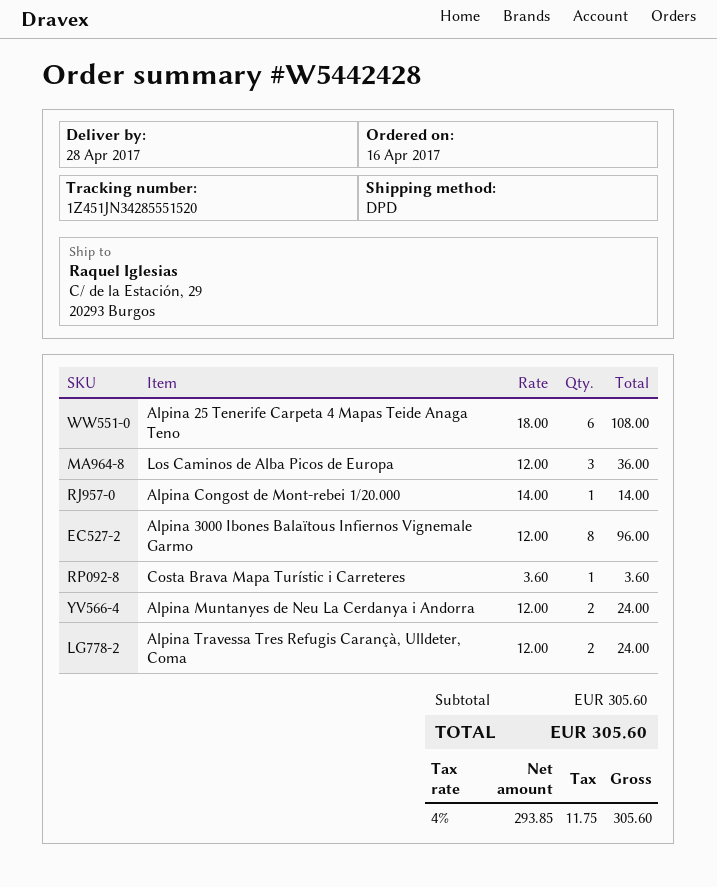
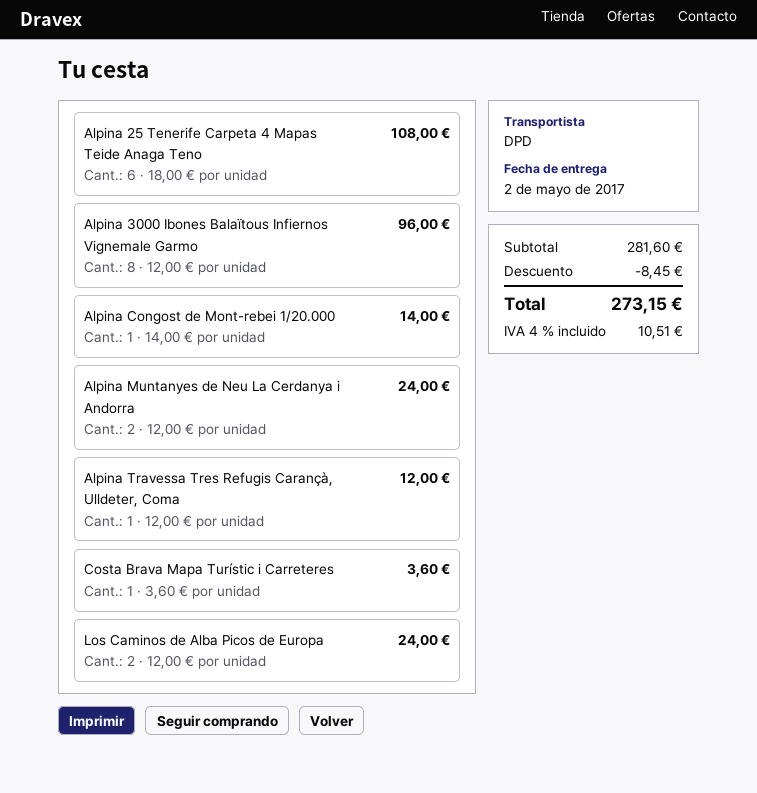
delivery date: 2017-04-28 -> 2017-05-02
Los Caminos de Alba Picos de Europa: 3 x 12.00 = 36.00 -> 2 x 12.00 = 24.00
Alpina Travessa Tres Refugis Carançà, Ulldeter, Coma: 2 x 12.00 = 24.00 -> 1 x 12.00 = 12.00
subtotal: 305.60 -> 281.60
discount: none -> 8.45
tax: 4% = 11.75 -> 4% = 10.51
total: 305.60 -> 273.15

